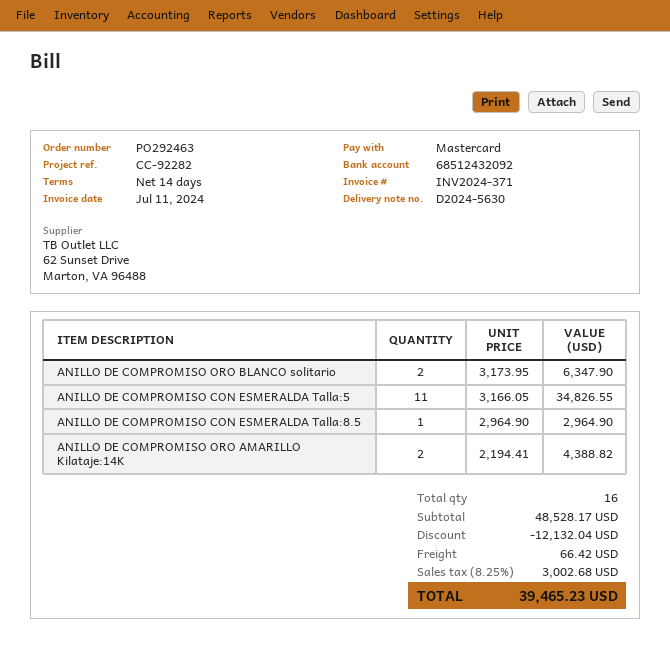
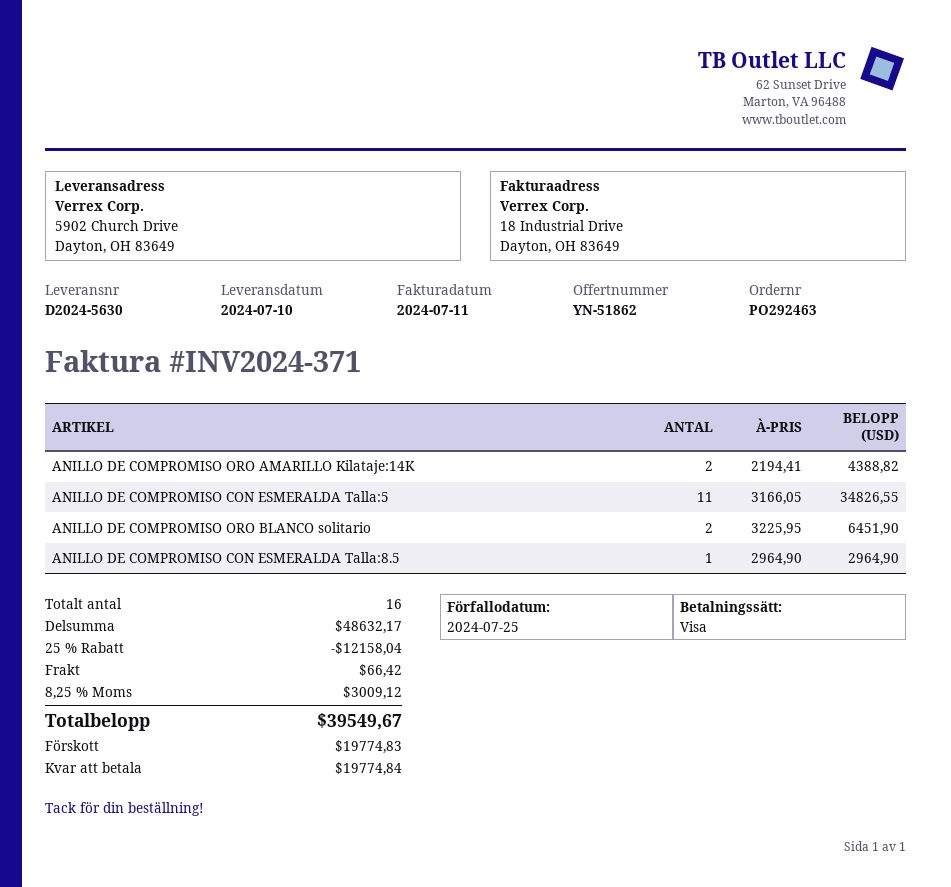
payment method: Mastercard -> Visa
ANILLO DE COMPROMISO ORO BLANCO solitario: 2 x 3173.95 = 6347.90 -> 2 x 3225.95 = 6451.90
subtotal: 48528.17 -> 48632.17
discount: 12132.04 -> 12158.04
tax: 8.25% = 3002.68 -> 8.25% = 3009.12
total: 39465.23 -> 39549.67

